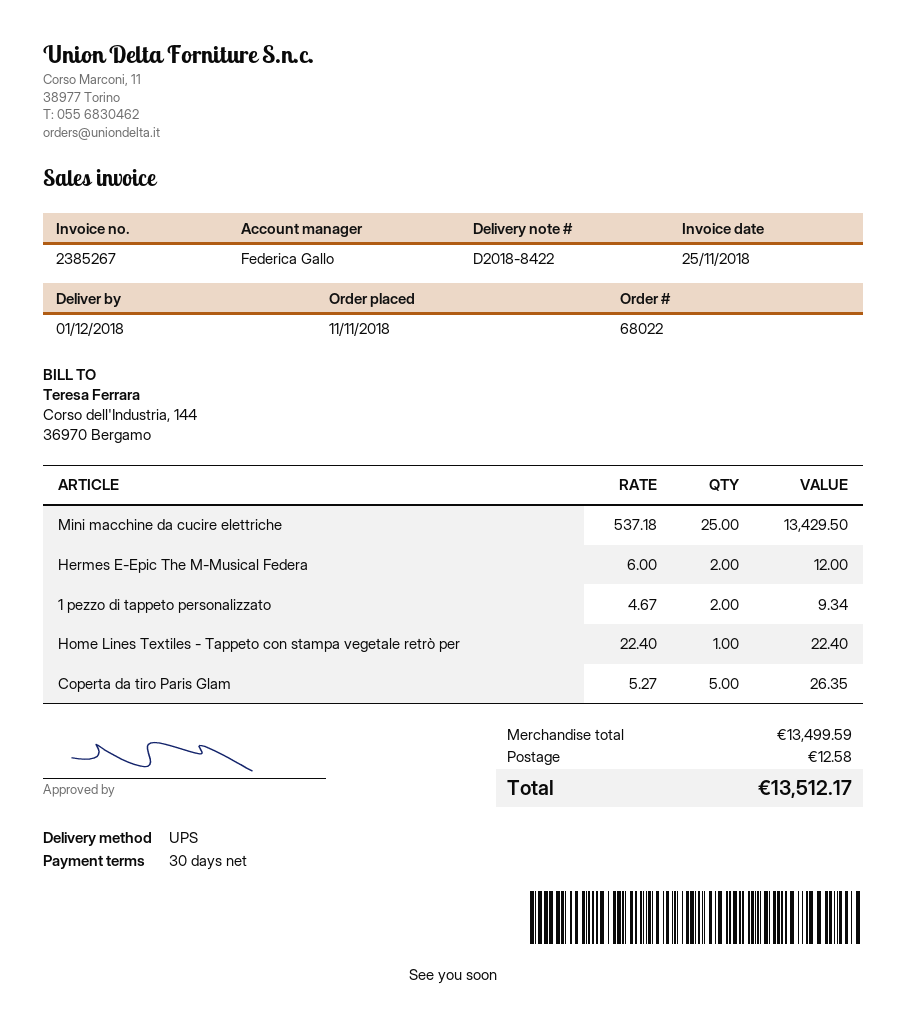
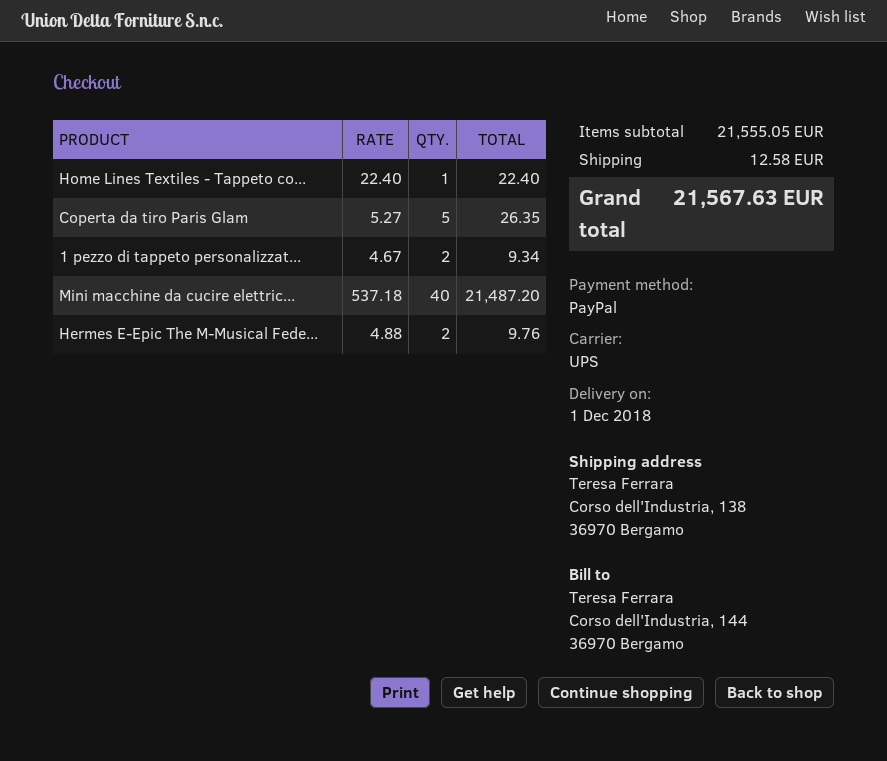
Mini macchine da cucire elettriche: 25 x 537.18 = 13429.50 -> 40 x 537.18 = 21487.20
Hermes E-Epic The M-Musical Federa: 2 x 6.00 = 12.00 -> 2 x 4.88 = 9.76
subtotal: 13499.59 -> 21555.05
total: 13512.17 -> 21567.63

